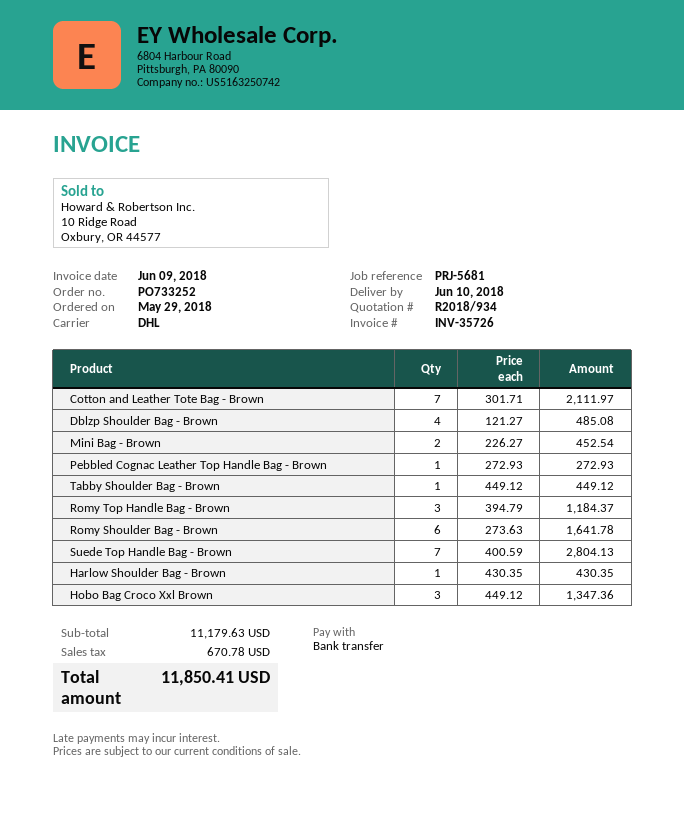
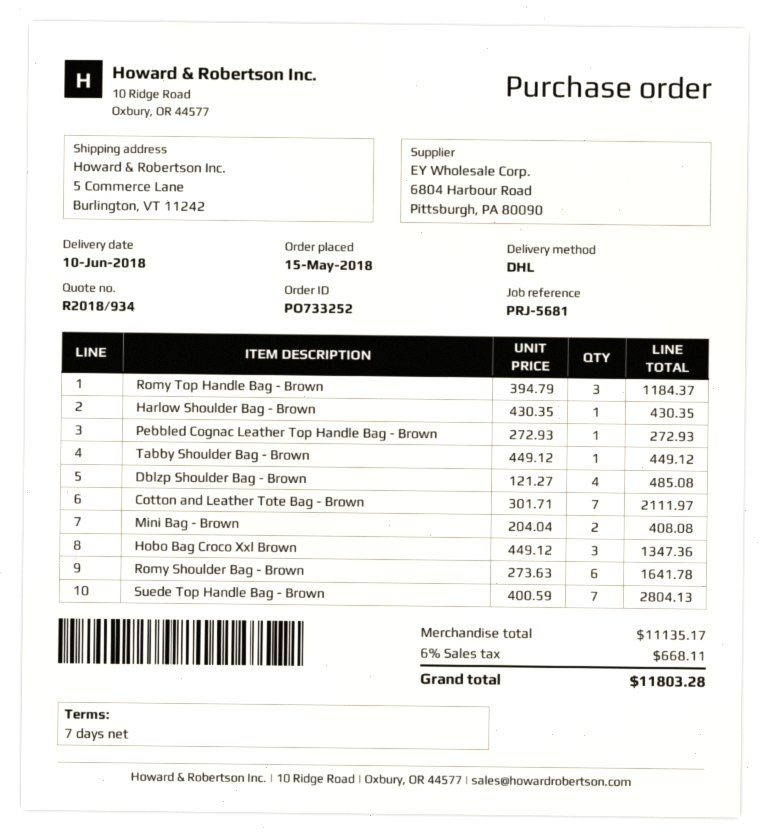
order date: 2018-05-29 -> 2018-05-15
Mini Bag - Brown: 2 x 226.27 = 452.54 -> 2 x 204.04 = 408.08
subtotal: 11179.63 -> 11135.17
tax: 670.78 -> 668.11
total: 11850.41 -> 11803.28

